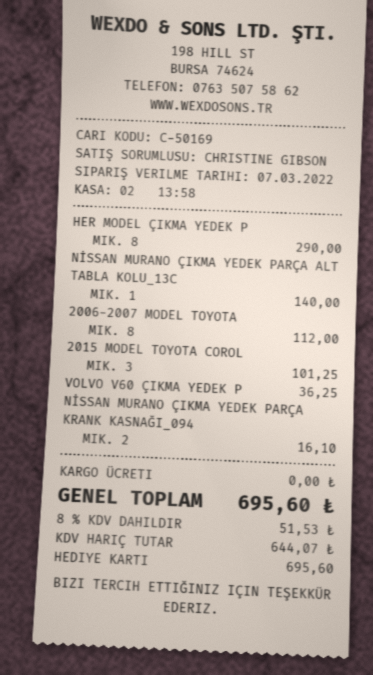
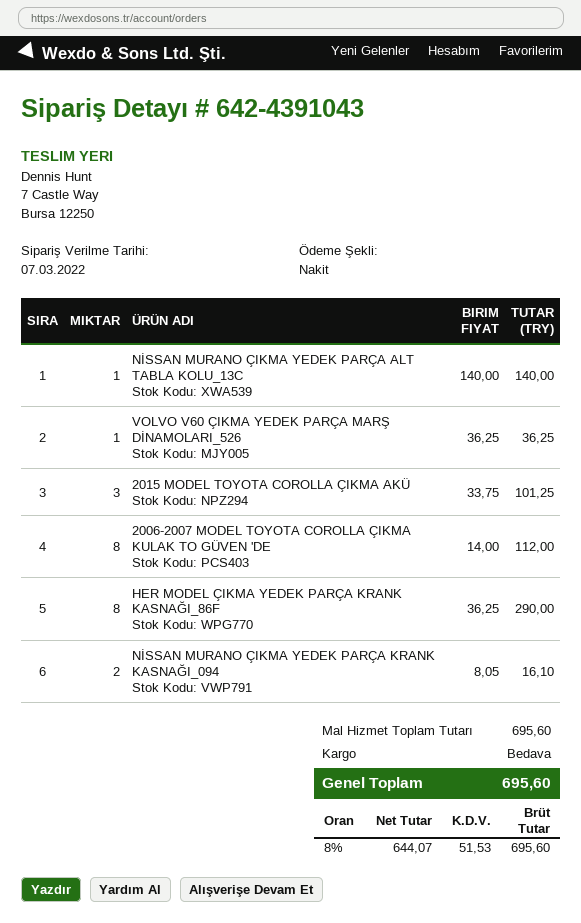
payment method: gift card -> cash

